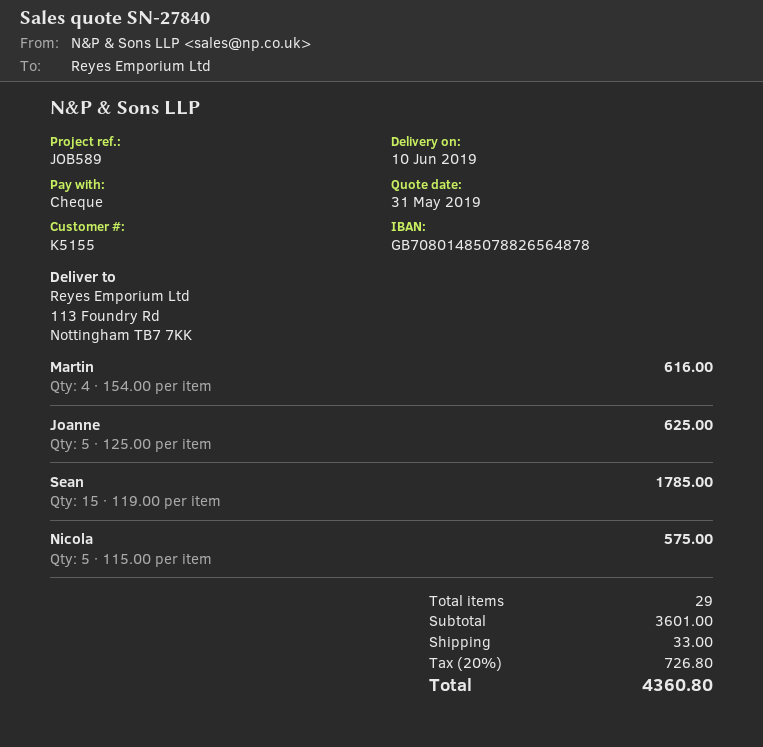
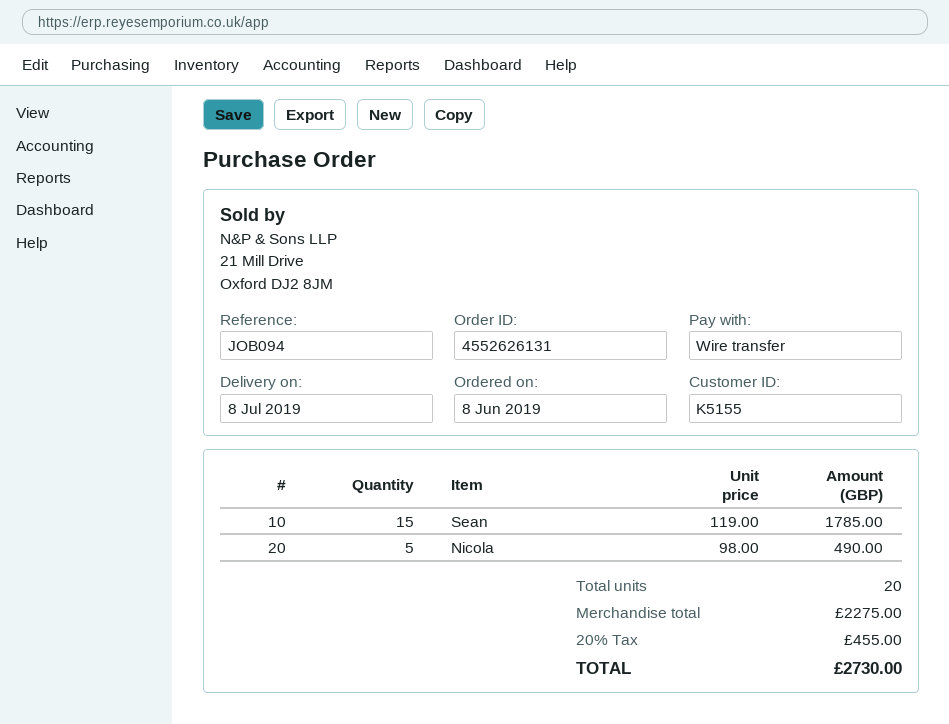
delivery date: 2019-06-10 -> 2019-07-08
reference: JOB589 -> JOB094
payment method: cheque -> bank transfer
Martin: 4 x 154.00 = 616.00 -> none
Joanne: 5 x 125.00 = 625.00 -> none
Nicola: 5 x 115.00 = 575.00 -> 5 x 98.00 = 490.00
total quantity: 29 -> 20
subtotal: 3601.00 -> 2275.00
shipping: 33.00 -> none
tax: 20% = 726.80 -> 20% = 455.00
total: 4360.80 -> 2730.00

